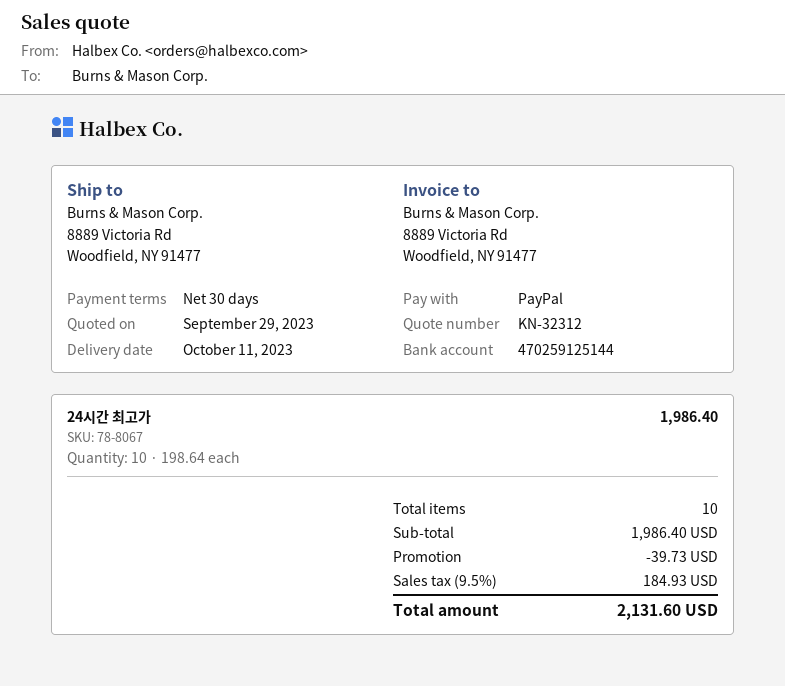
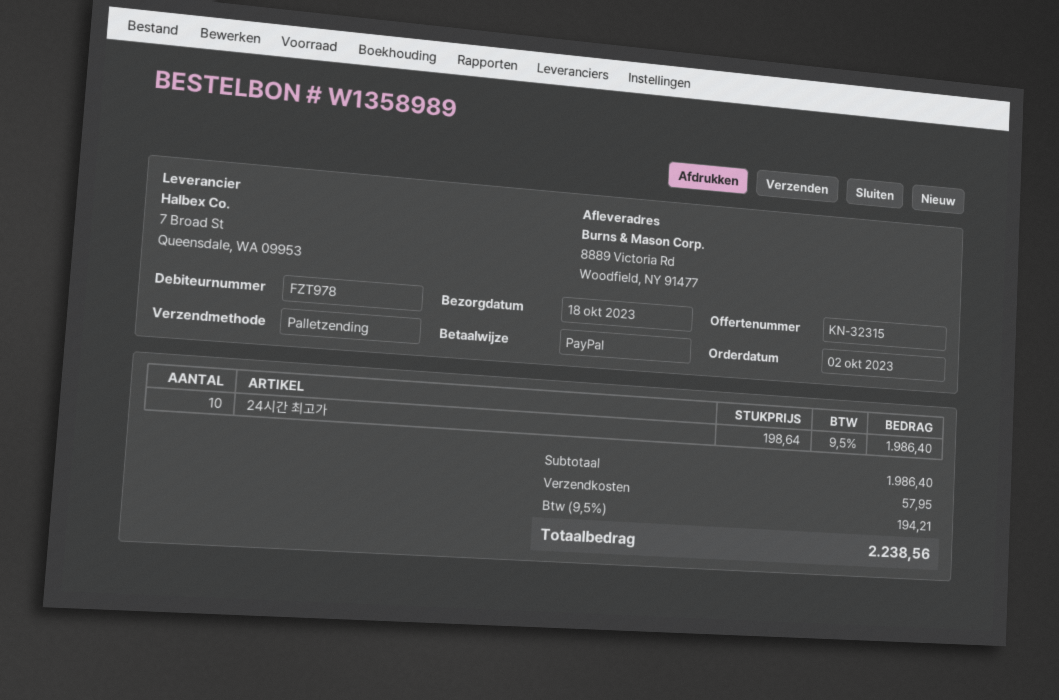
quote number: KN-32312 -> KN-32315
delivery date: 2023-10-11 -> 2023-10-18
discount: 39.73 -> none
shipping: none -> 57.95
tax: 9.5% = 184.93 -> 9.5% = 194.21
total: 2131.60 -> 2238.56

